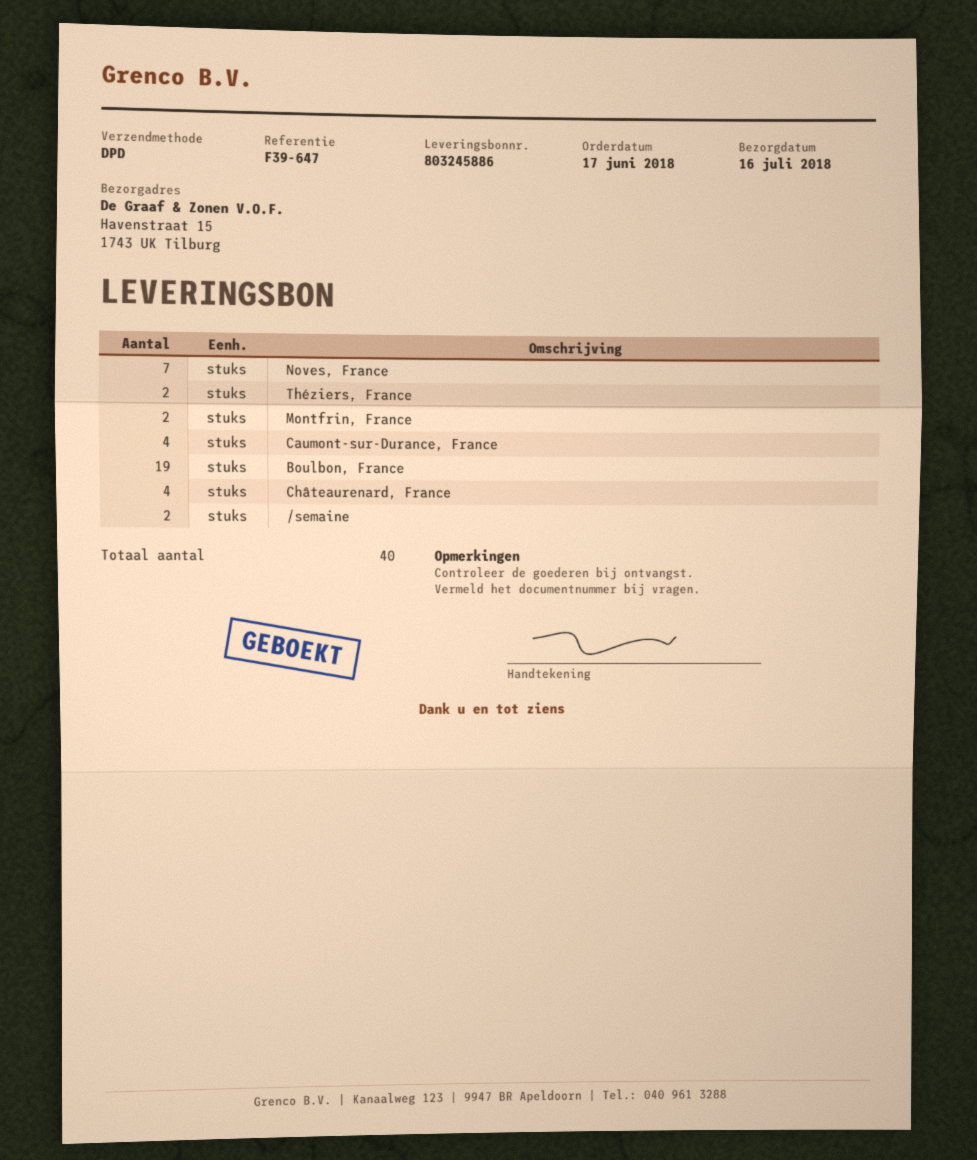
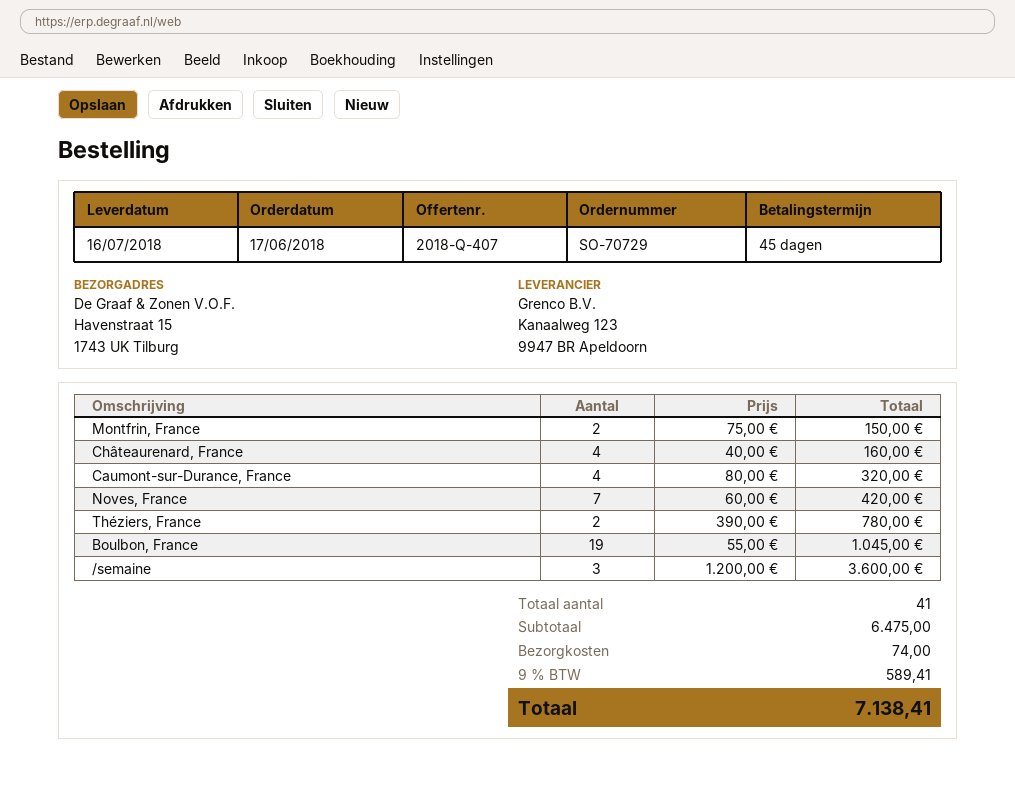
/semaine: 2 -> 3
total quantity: 40 -> 41

